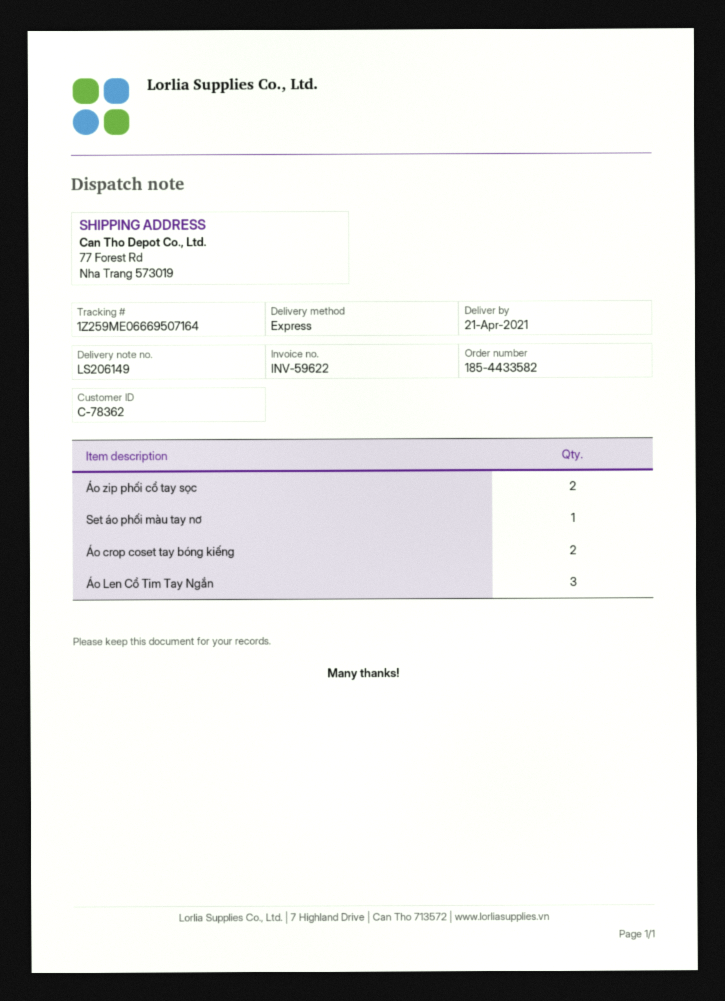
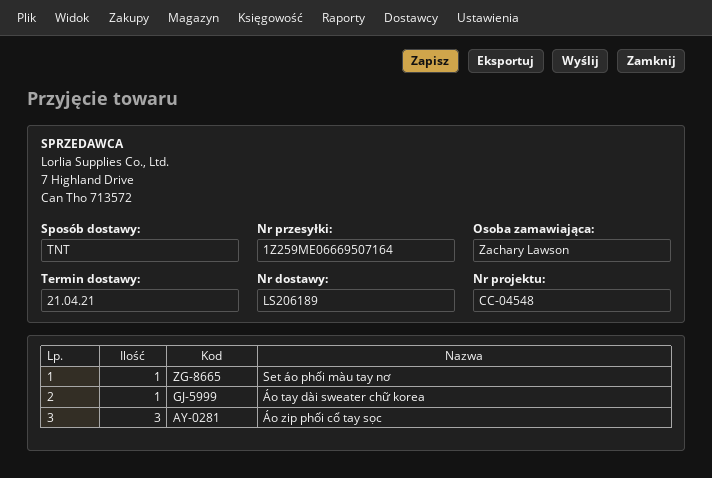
delivery note number: LS206149 -> LS206189
shipping method: express -> TNT
Áo zip phối cổ tay sọc: 2 -> 3
Áo crop coset tay bóng kiếng: 2 -> none
Áo Len Cổ Tim Tay Ngắn: 3 -> none
Áo tay dài sweater chữ korea: none -> 1

